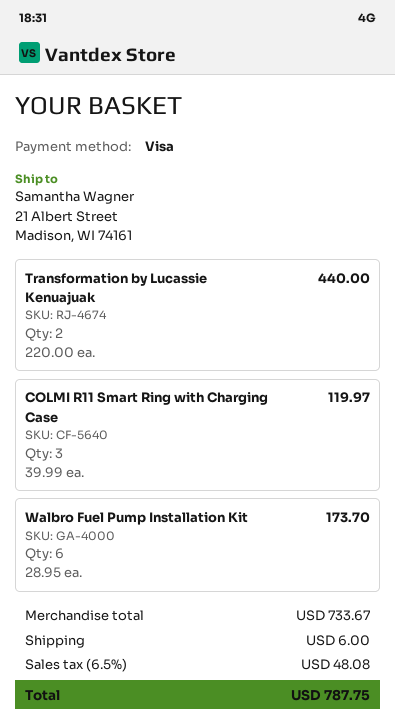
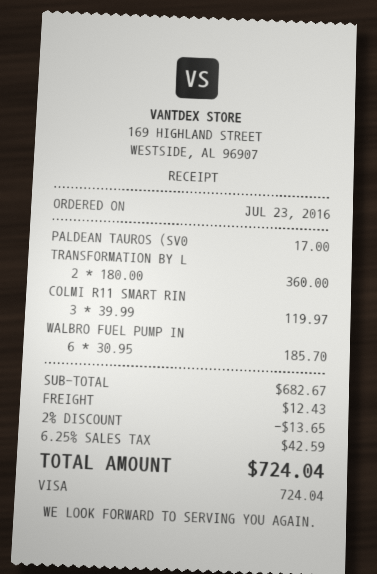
Transformation by Lucassie Kenuajuak: 2 x 220.00 = 440.00 -> 2 x 180.00 = 360.00
Walbro Fuel Pump Installation Kit: 6 x 28.95 = 173.70 -> 6 x 30.95 = 185.70
PALDEAN TAUROS (SV0: none -> 1 x 17.00 = 17.00
subtotal: 733.67 -> 682.67
discount: none -> 2% = 13.65
shipping: 6.00 -> 12.43
tax: 6.5% = 48.08 -> 6.25% = 42.59
total: 787.75 -> 724.04

